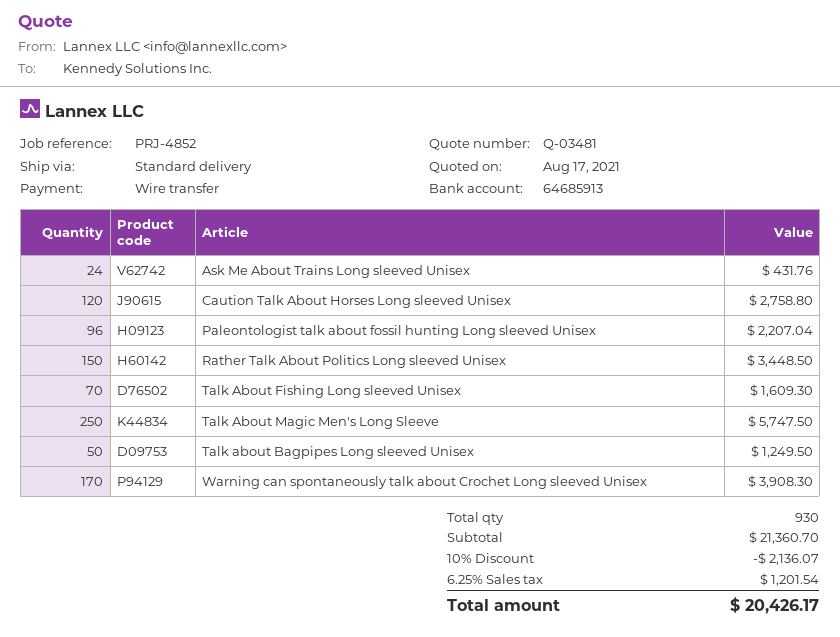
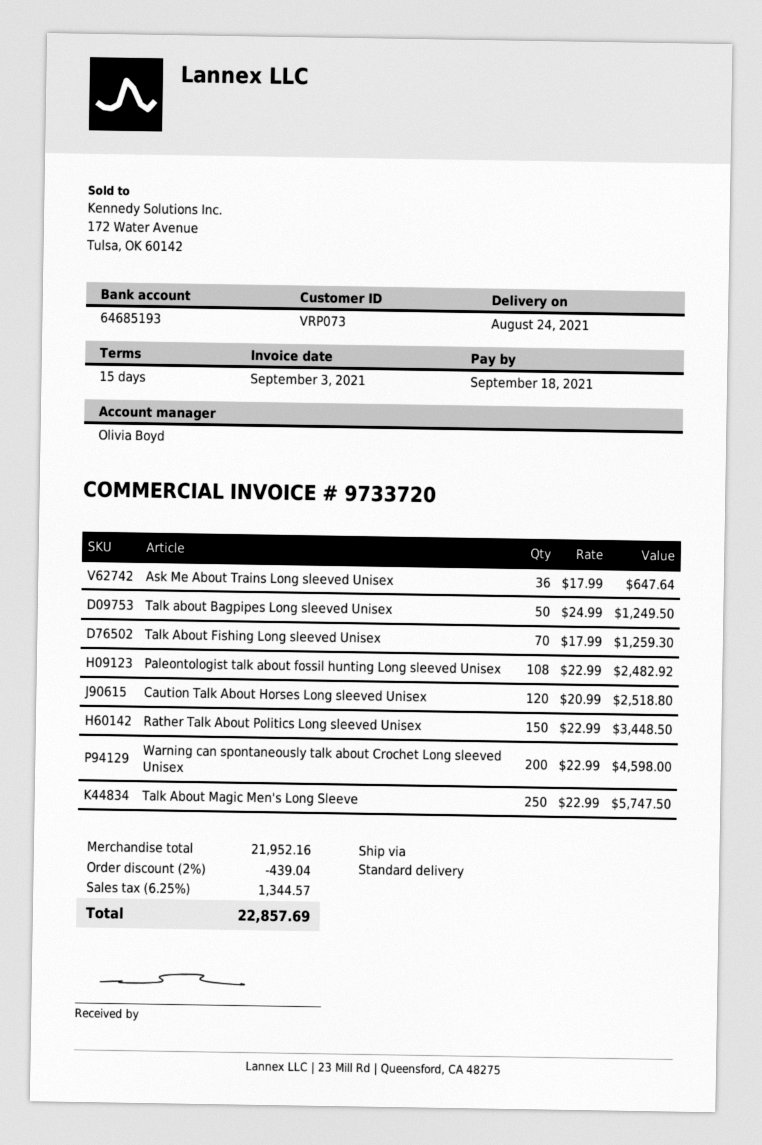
bank account: 64685913 -> 64685193
Ask Me About Trains Long sleeved Unisex: 24 for 431.76 -> 36 for 647.64
Caution Talk About Horses Long sleeved Unisex: 120 for 2758.80 -> 120 for 2518.80
Paleontologist talk about fossil hunting Long sleeved Unisex: 96 for 2207.04 -> 108 for 2482.92
Talk About Fishing Long sleeved Unisex: 70 for 1609.30 -> 70 for 1259.30
Warning can spontaneously talk about Crochet Long sleeved Unisex: 170 for 3908.30 -> 200 for 4598.00
subtotal: 21360.70 -> 21952.16
discount: 10% = 2136.07 -> 2% = 439.04
tax: 6.25% = 1201.54 -> 6.25% = 1344.57
total: 20426.17 -> 22857.69

